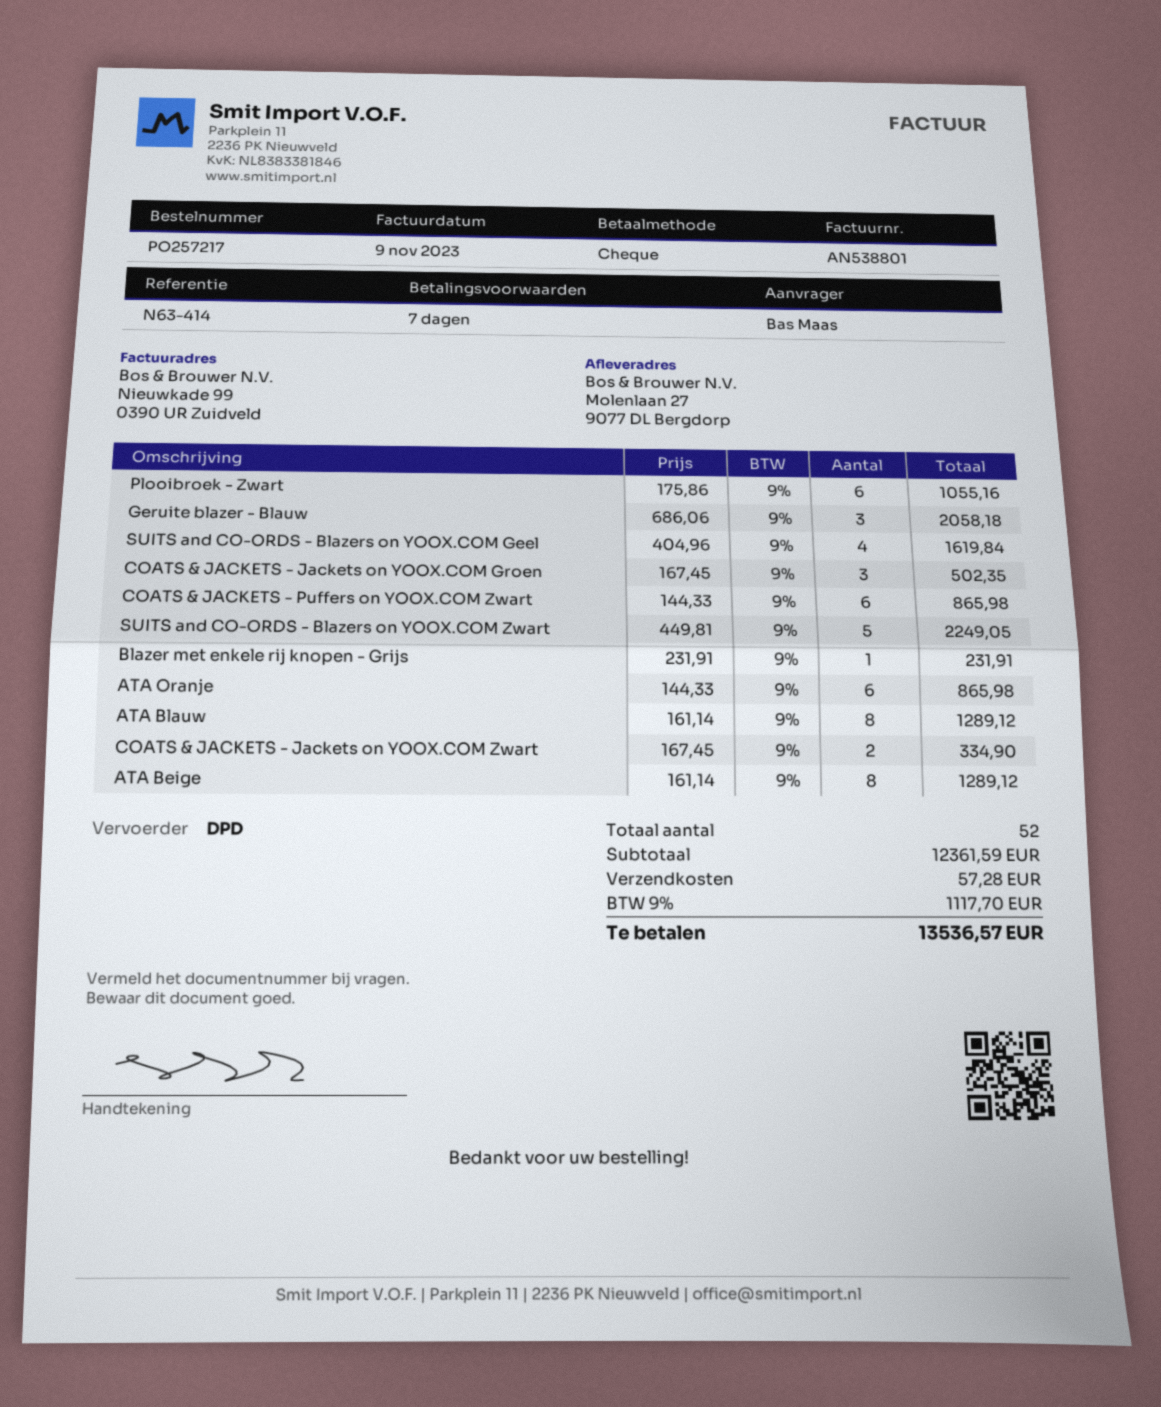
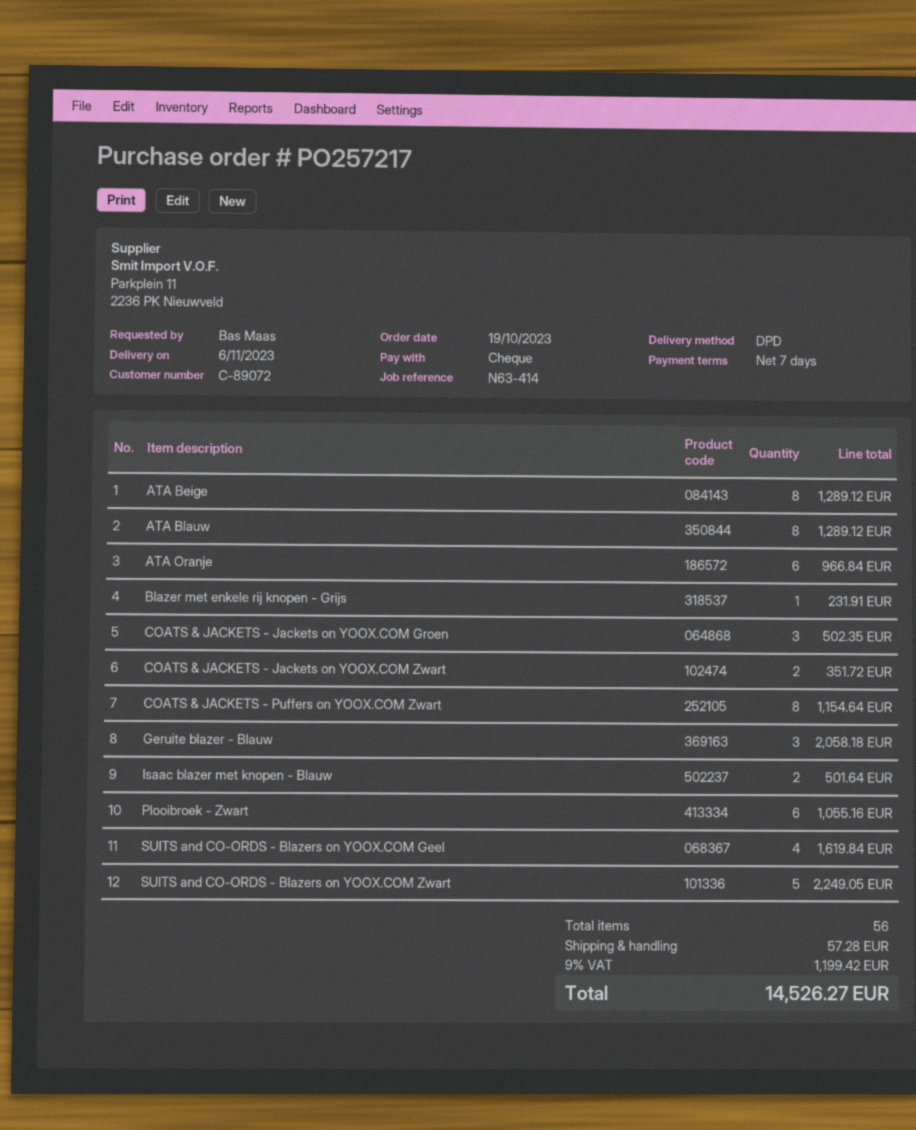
COATS & JACKETS - Puffers on YOOX.COM Zwart: 6 for 865.98 -> 8 for 1154.64
ATA Oranje: 6 for 865.98 -> 6 for 966.84
COATS & JACKETS - Jackets on YOOX.COM Zwart: 2 for 334.90 -> 2 for 351.72
Isaac blazer met knopen - Blauw: none -> 2 for 501.64
total quantity: 52 -> 56
tax: 9% = 1117.70 -> 9% = 1199.42
total: 13536.57 -> 14526.27

